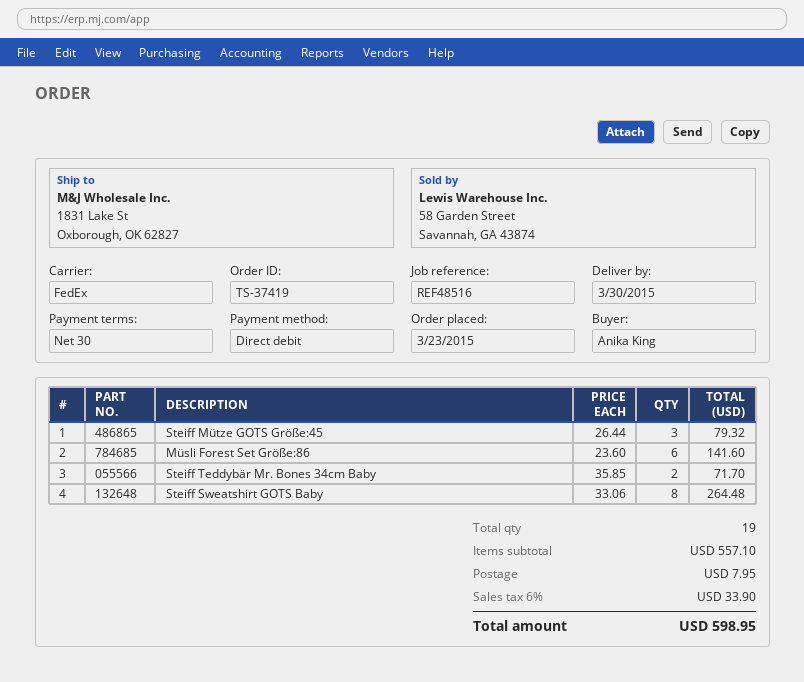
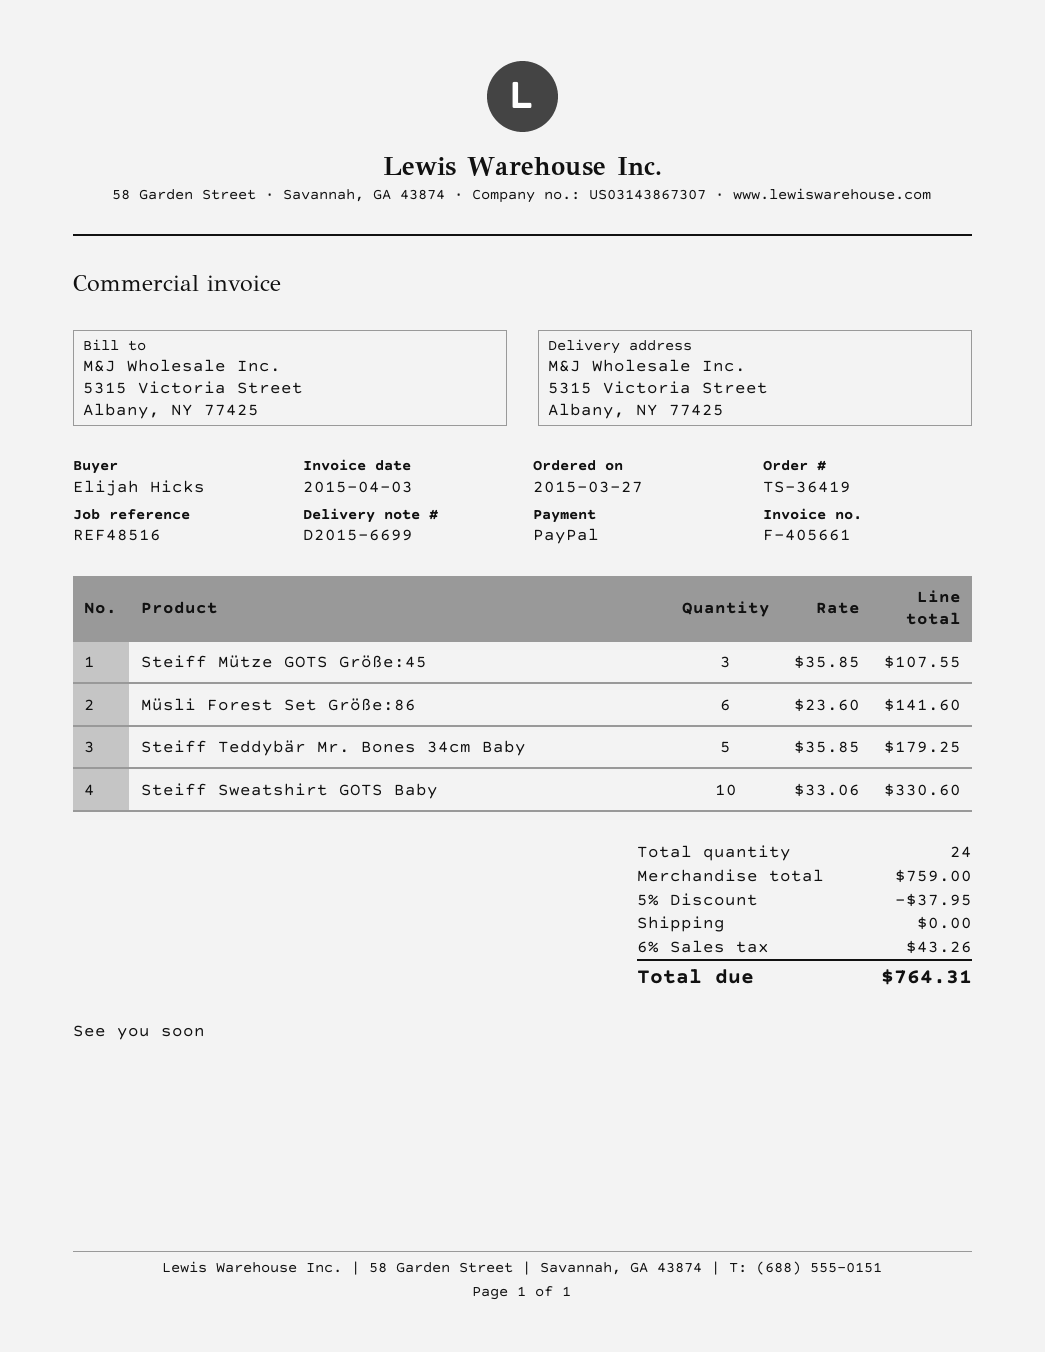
order number: TS-37419 -> TS-36419
order date: 2015-03-23 -> 2015-03-27
ordered by: Anika King -> Elijah Hicks
payment method: direct debit -> PayPal
ship to: 1831 Lake St, Oxborough, OK 62827 -> 5315 Victoria Street, Albany, NY 77425
Steiff Mütze GOTS Größe:45: 3 x 26.44 = 79.32 -> 3 x 35.85 = 107.55
Steiff Teddybär Mr. Bones 34cm Baby: 2 x 35.85 = 71.70 -> 5 x 35.85 = 179.25
Steiff Sweatshirt GOTS Baby: 8 x 33.06 = 264.48 -> 10 x 33.06 = 330.60
total quantity: 19 -> 24
subtotal: 557.10 -> 759.00
discount: none -> 5% = 37.95
shipping: 7.95 -> 0.00
tax: 6% = 33.90 -> 6% = 43.26
total: 598.95 -> 764.31

